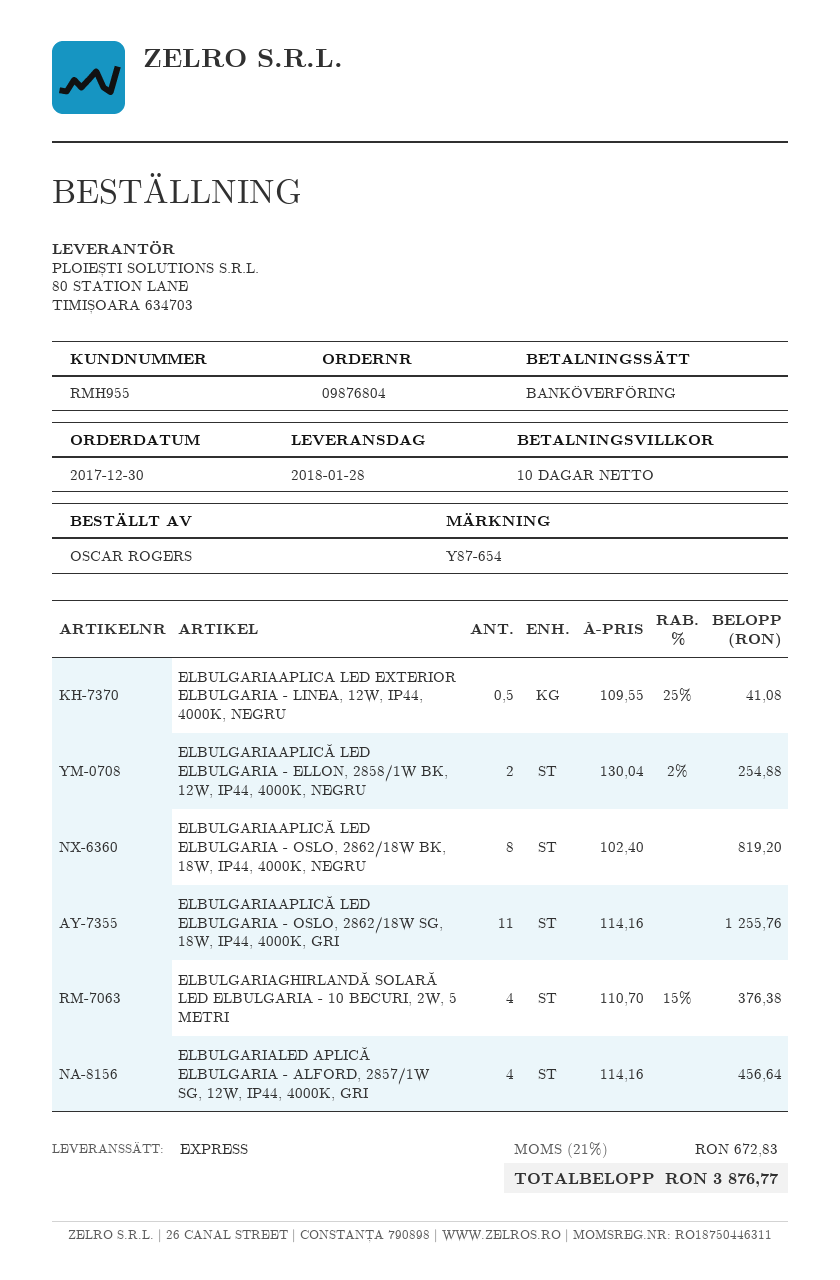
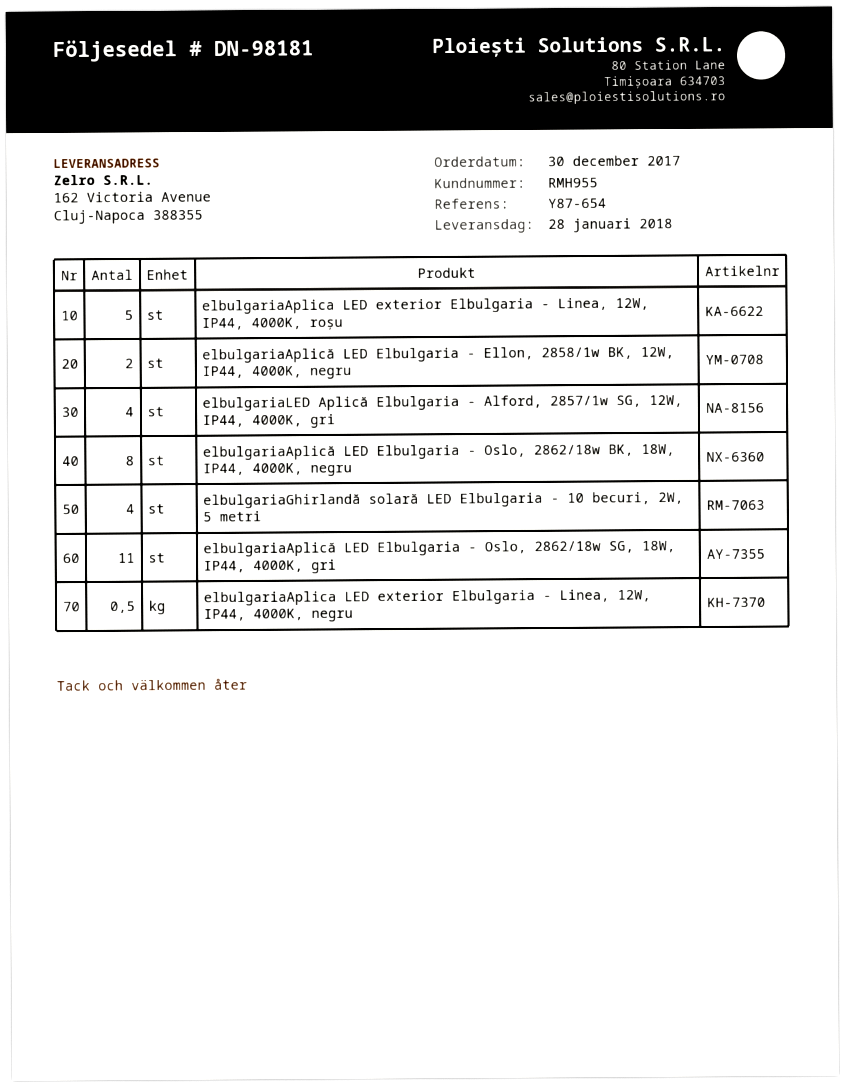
elbulgariaAplica LED exterior Elbulgaria - Linea, 12W, IP44, 4000K, roșu: none -> 5

